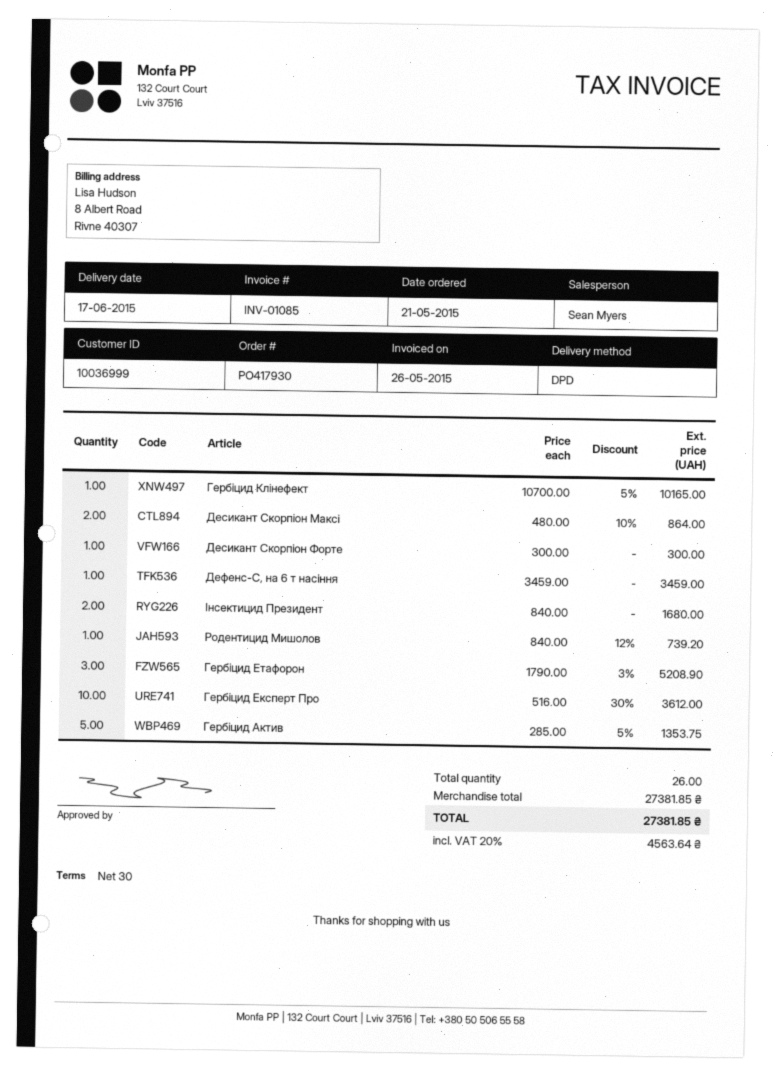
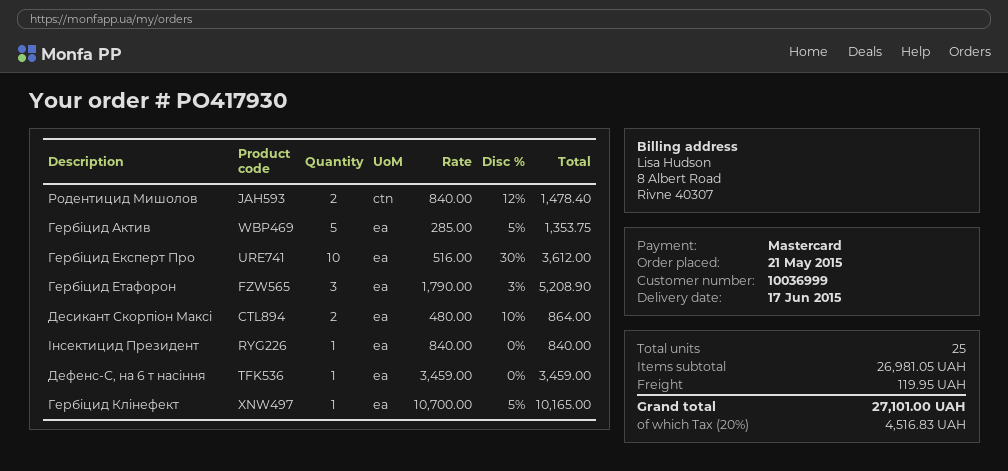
Десикант Скорпіон Форте: 1 x 300.00 = 300.00 -> none
Інсектицид Президент: 2 x 840.00 = 1680.00 -> 1 x 840.00 = 840.00
Родентицид Мишолов: 1 x 840.00 - 12% = 739.20 -> 2 x 840.00 - 12% = 1478.40
total quantity: 26 -> 25
subtotal: 27381.85 -> 26981.05
shipping: none -> 119.95
tax: 20% = 4563.64 -> 20% = 4516.83
total: 27381.85 -> 27101.00

